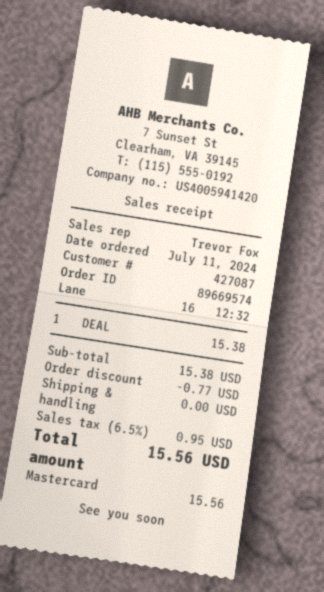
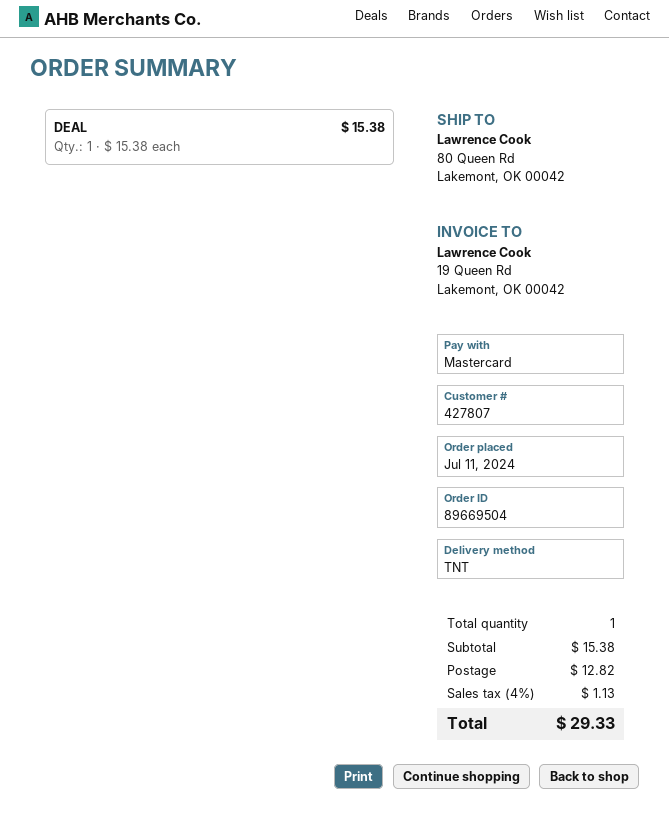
order number: 89669574 -> 89669504
customer number: 427087 -> 427807
discount: 0.77 -> none
shipping: 0.00 -> 12.82
tax: 6.5% = 0.95 -> 4% = 1.13
total: 15.56 -> 29.33

